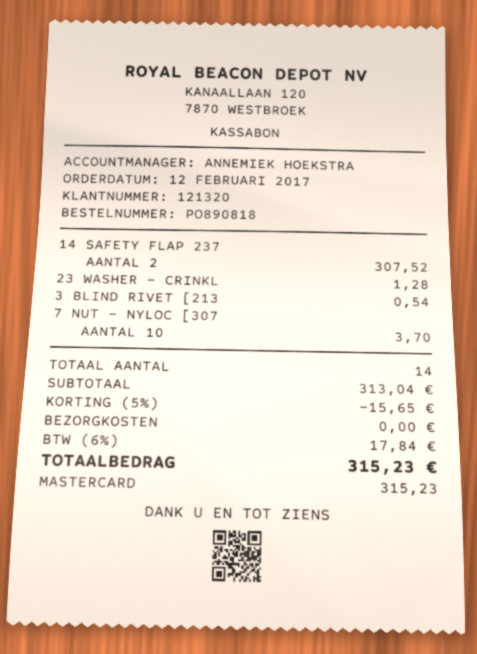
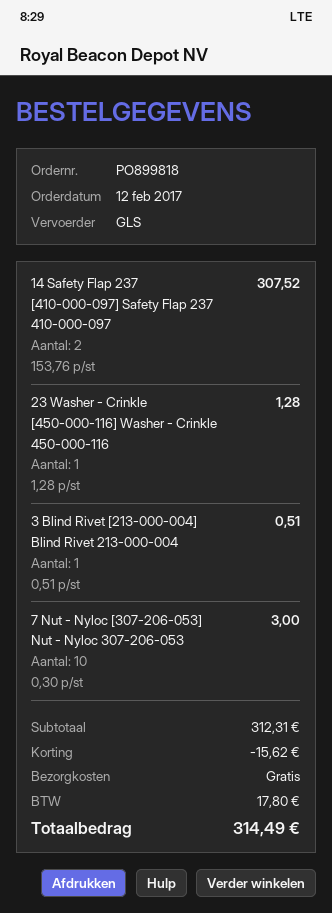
order number: PO890818 -> PO899818
3 BLIND RIVET [213: 1 for 0.54 -> 1 for 0.51
7 NUT - NYLOC [307: 10 for 3.70 -> 10 for 3.00
subtotal: 313.04 -> 312.31
discount: 15.65 -> 15.62
tax: 17.84 -> 17.80
total: 315.23 -> 314.49

